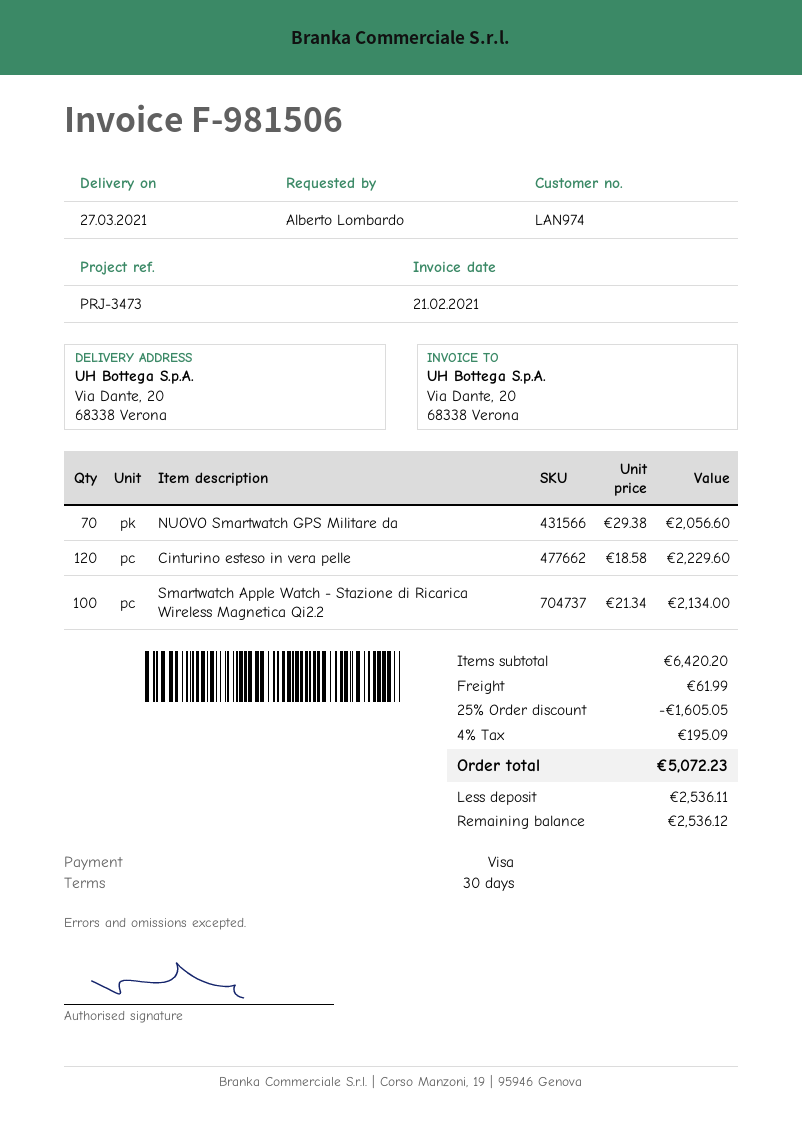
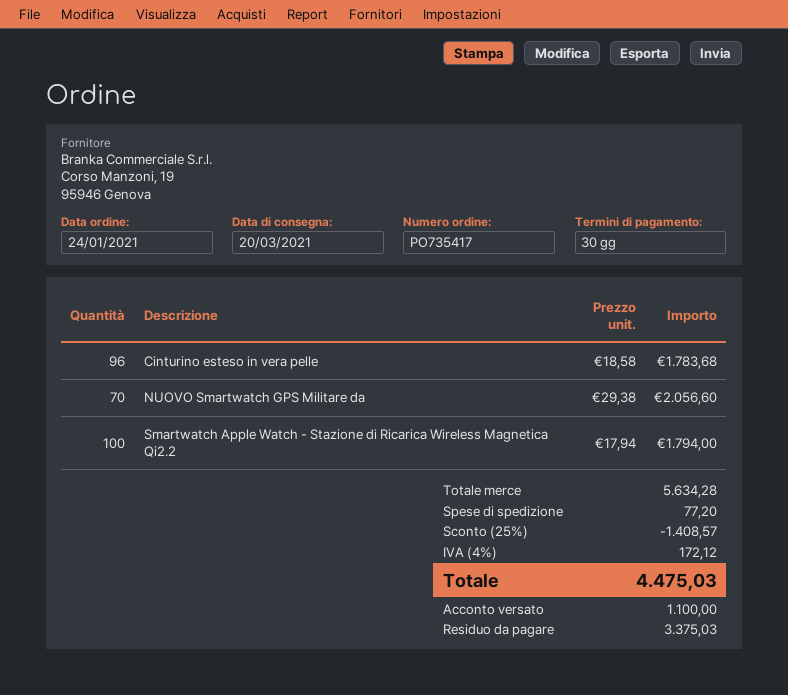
delivery date: 2021-03-27 -> 2021-03-20
Cinturino esteso in vera pelle: 120 x 18.58 = 2229.60 -> 96 x 18.58 = 1783.68
Smartwatch Apple Watch - Stazione di Ricarica Wireless Magnetica Qi2.2: 100 x 21.34 = 2134.00 -> 100 x 17.94 = 1794.00
subtotal: 6420.20 -> 5634.28
discount: 25% = 1605.05 -> 25% = 1408.57
shipping: 61.99 -> 77.20
tax: 4% = 195.09 -> 4% = 172.12
total: 5072.23 -> 4475.03
deposit: 2536.11 -> 1100.00
balance: 2536.12 -> 3375.03

